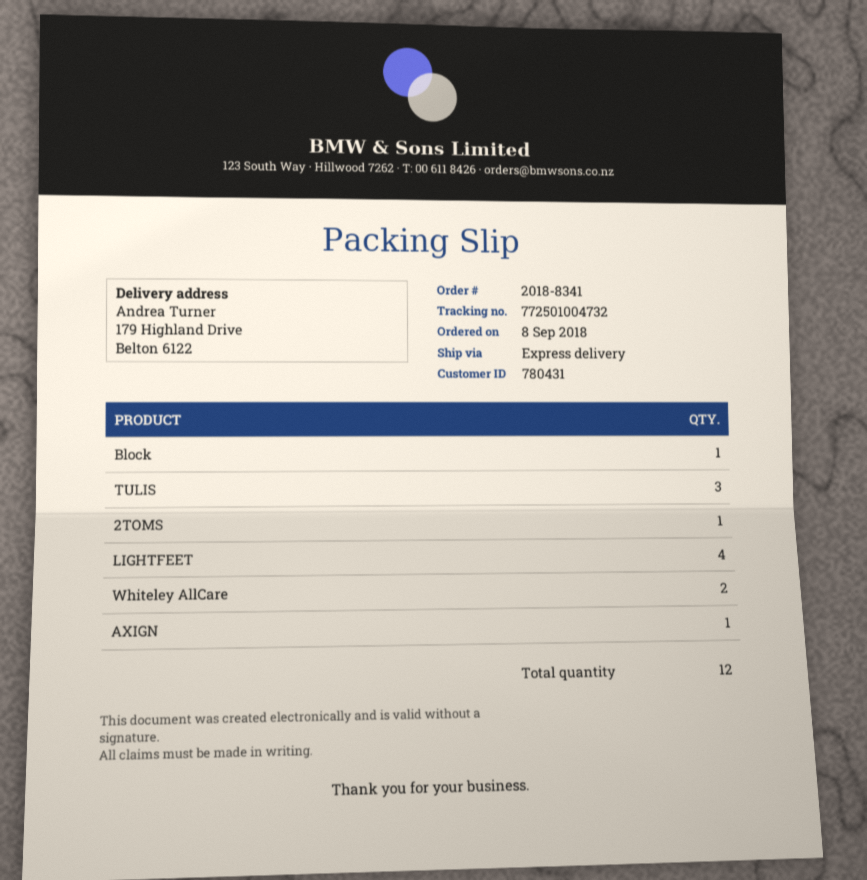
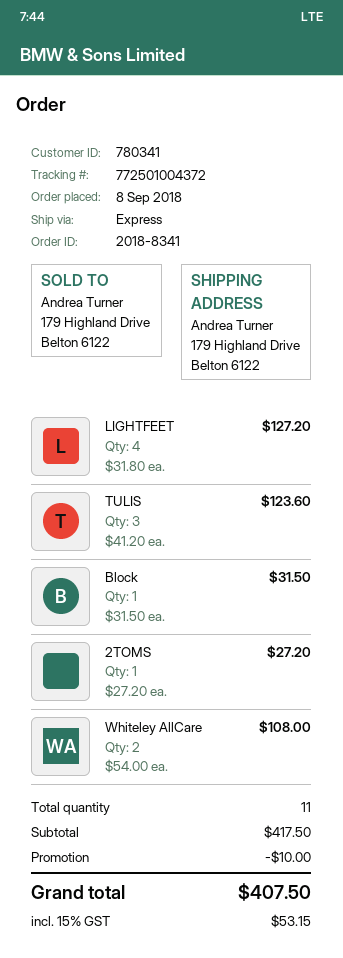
customer number: 780431 -> 780341
tracking number: 772501004732 -> 772501004372
AXIGN: 1 -> none
total quantity: 12 -> 11

